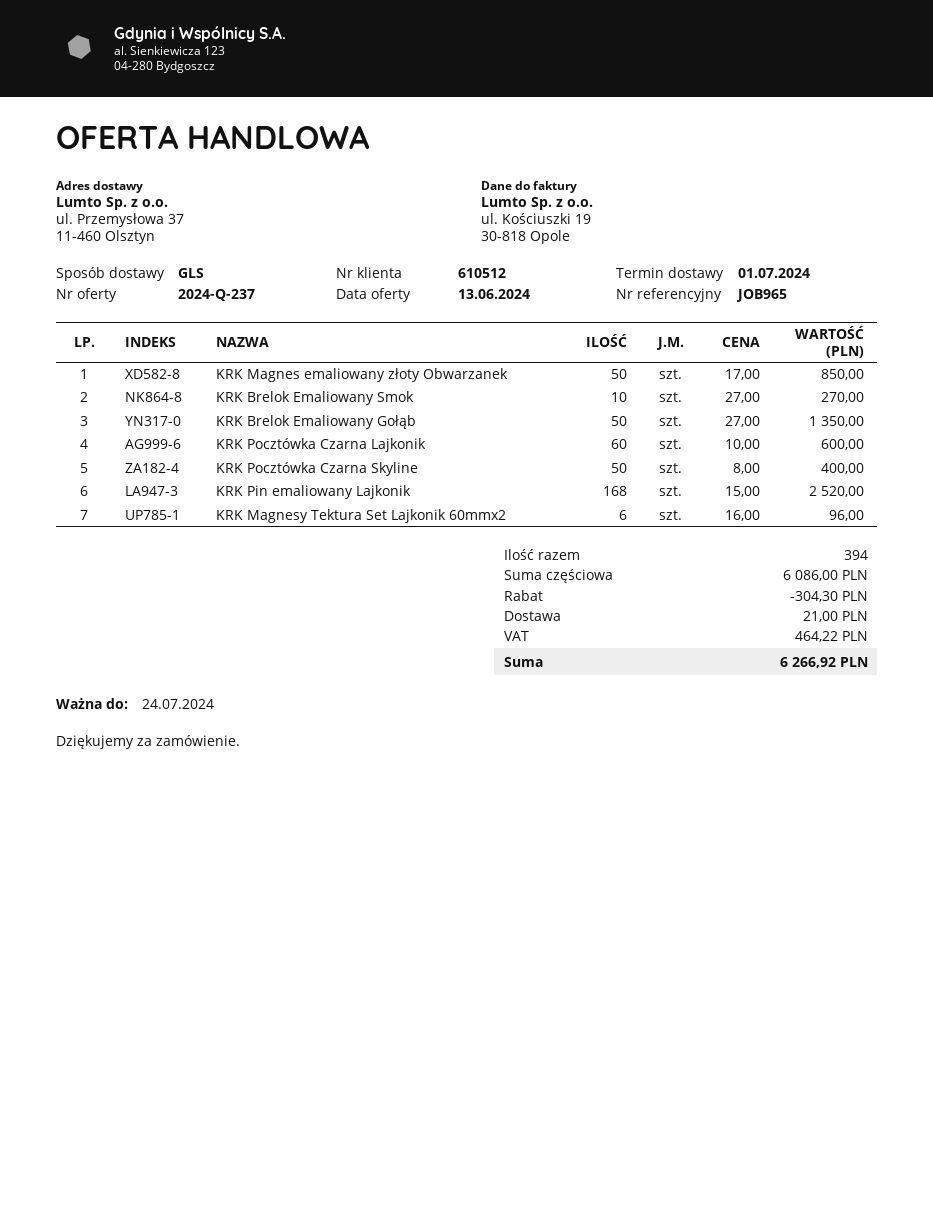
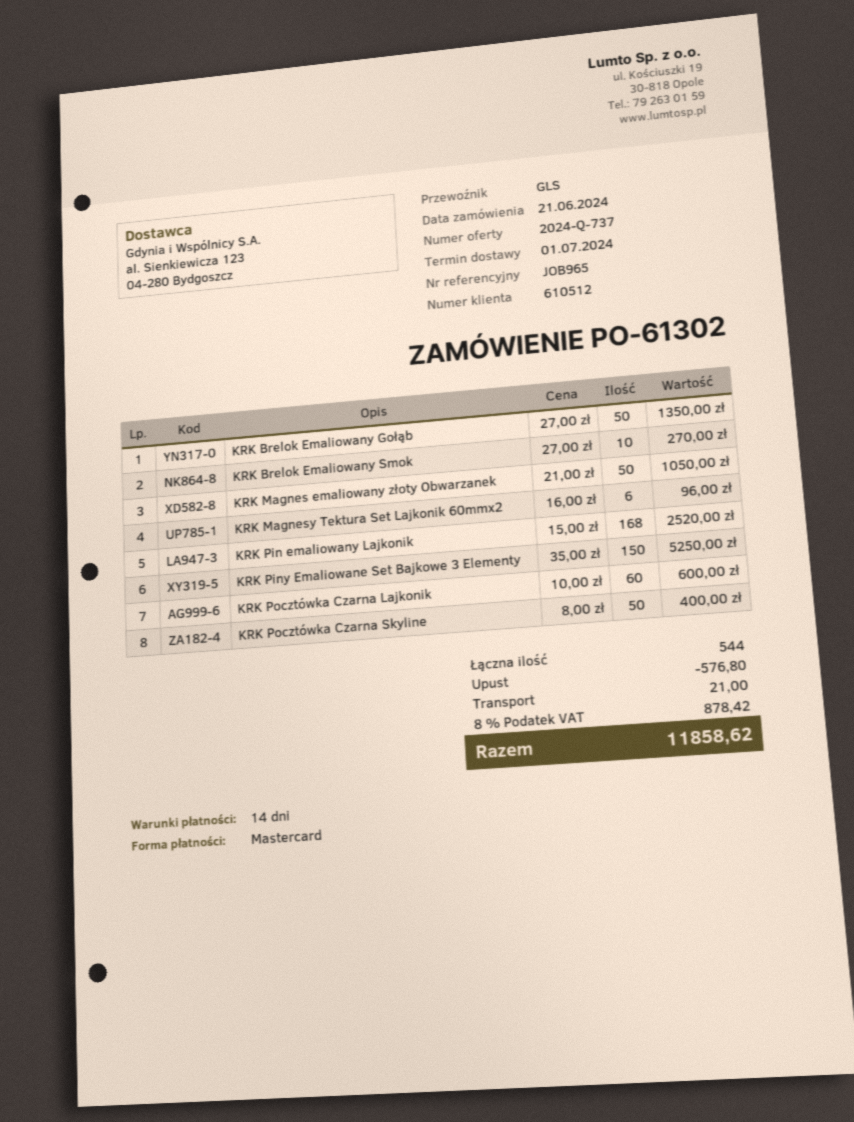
quote number: 2024-Q-237 -> 2024-Q-737
KRK Magnes emaliowany złoty Obwarzanek: 50 x 17.00 = 850.00 -> 50 x 21.00 = 1050.00
KRK Piny Emaliowane Set Bajkowe 3 Elementy: none -> 150 x 35.00 = 5250.00
total quantity: 394 -> 544
discount: 304.30 -> 576.80
tax: 464.22 -> 878.42
total: 6266.92 -> 11858.62

